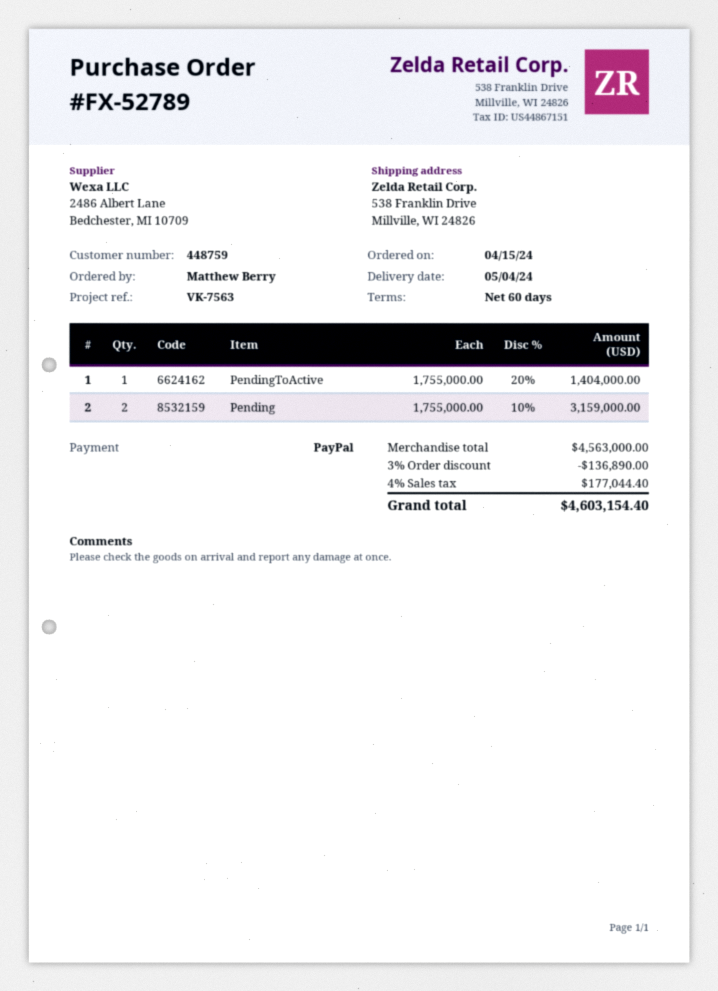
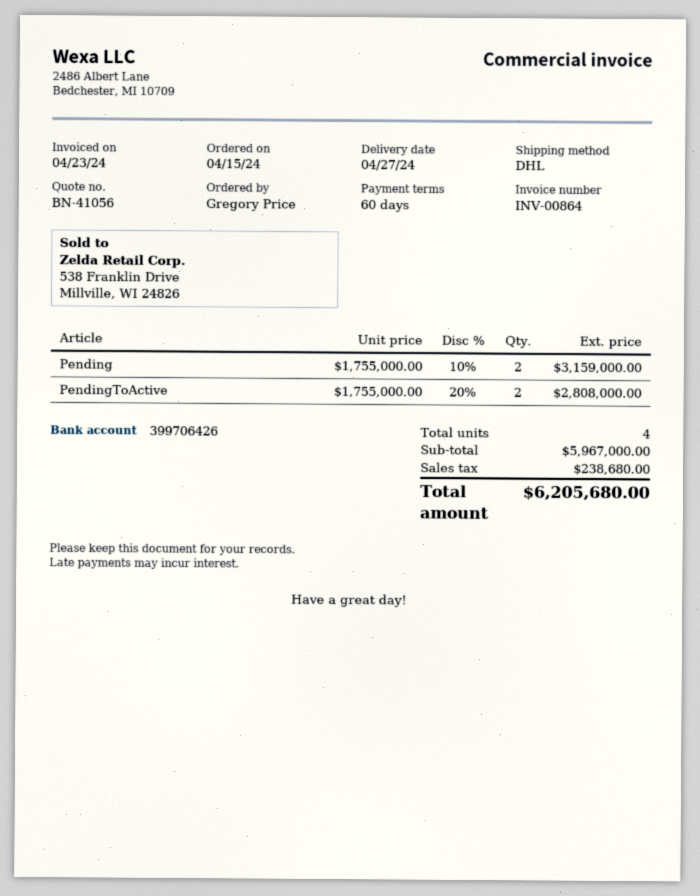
delivery date: 2024-05-04 -> 2024-04-27
ordered by: Matthew Berry -> Gregory Price
PendingToActive: 1 x 1755000.00 - 20% = 1404000.00 -> 2 x 1755000.00 - 20% = 2808000.00
subtotal: 4563000.00 -> 5967000.00
discount: 3% = 136890.00 -> none
tax: 177044.40 -> 238680.00
total: 4603154.40 -> 6205680.00

